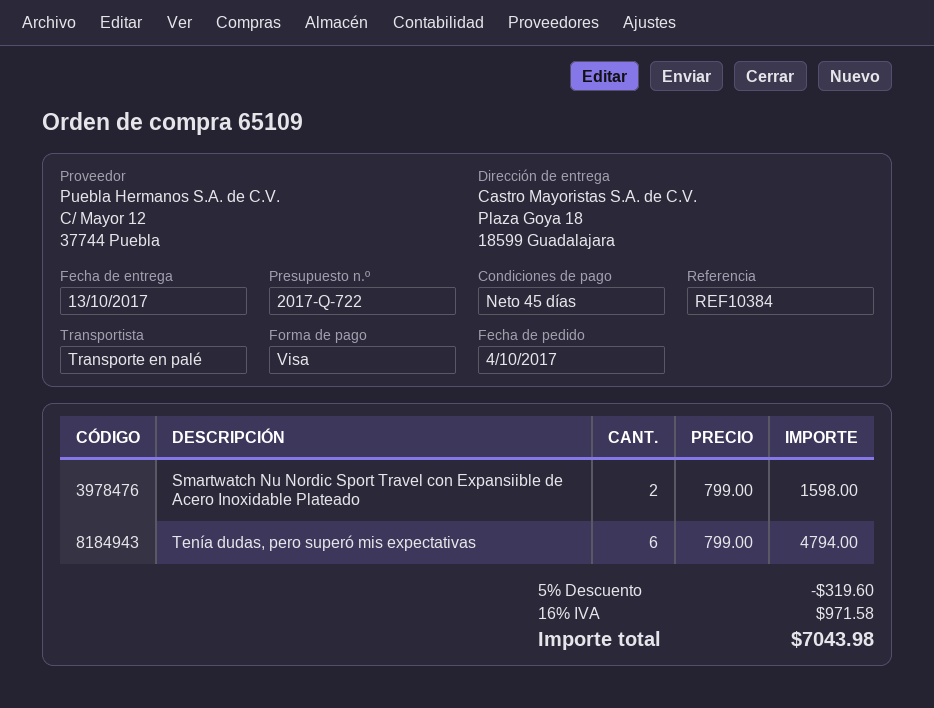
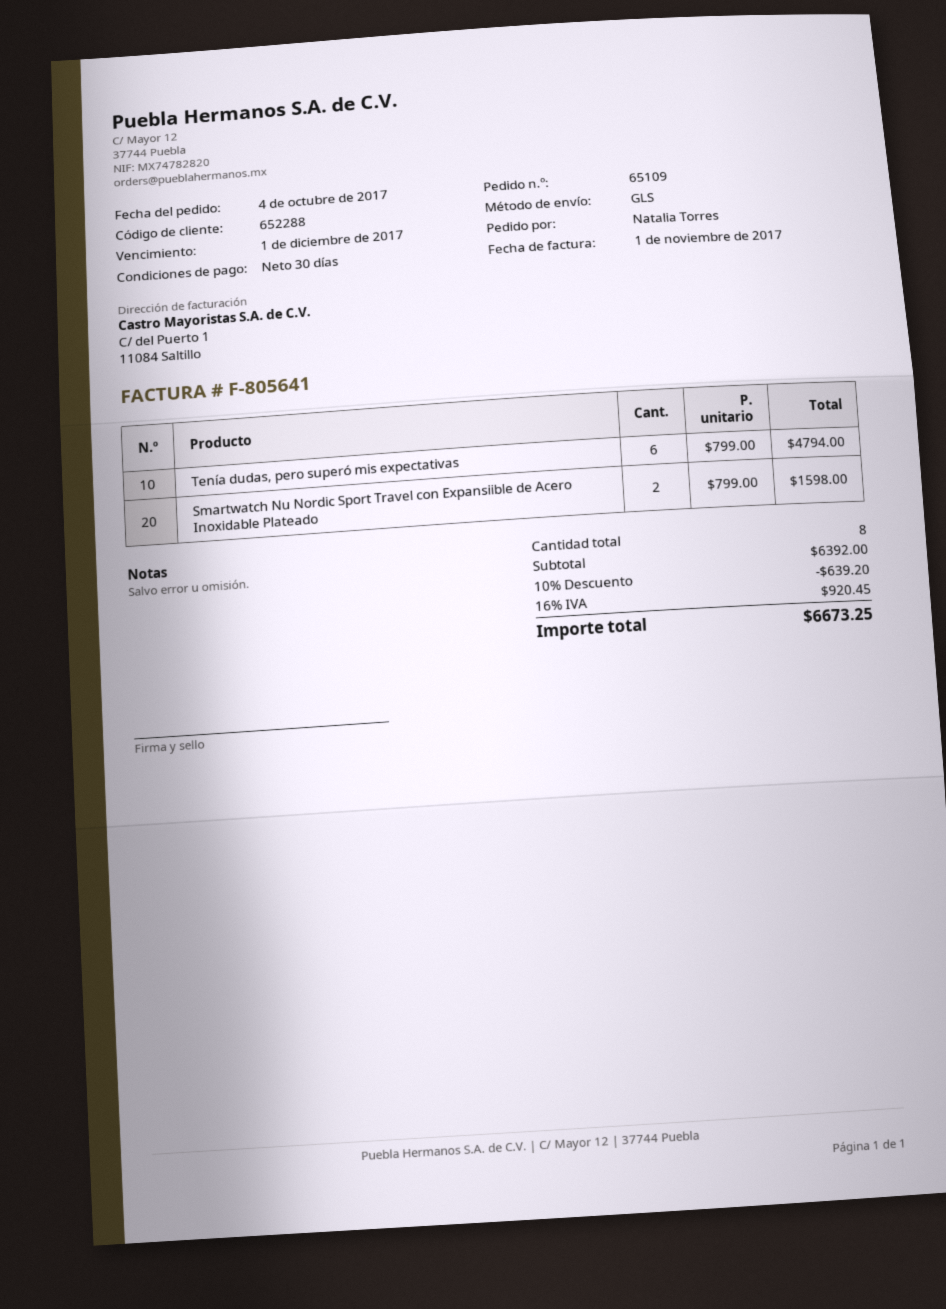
payment terms: 45 days -> 30 days
shipping method: pallet freight -> GLS
discount: 5% = 319.60 -> 10% = 639.20
tax: 16% = 971.58 -> 16% = 920.45
total: 7043.98 -> 6673.25

